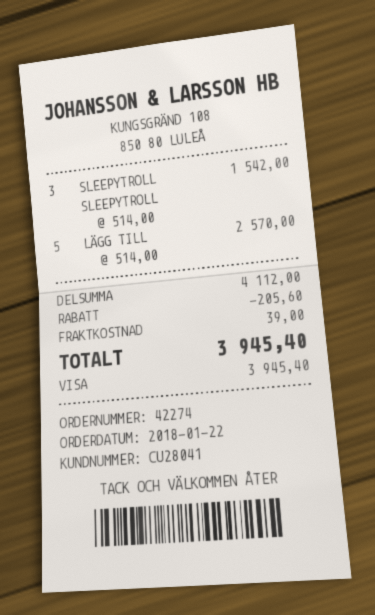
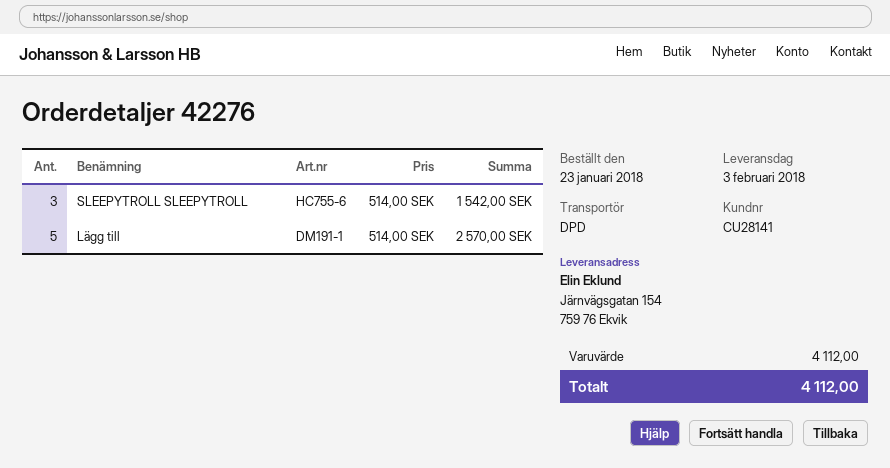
order number: 42274 -> 42276
order date: 2018-01-22 -> 2018-01-23
customer number: CU28041 -> CU28141
discount: 205.60 -> none
shipping: 39.00 -> none
total: 3945.40 -> 4112.00

